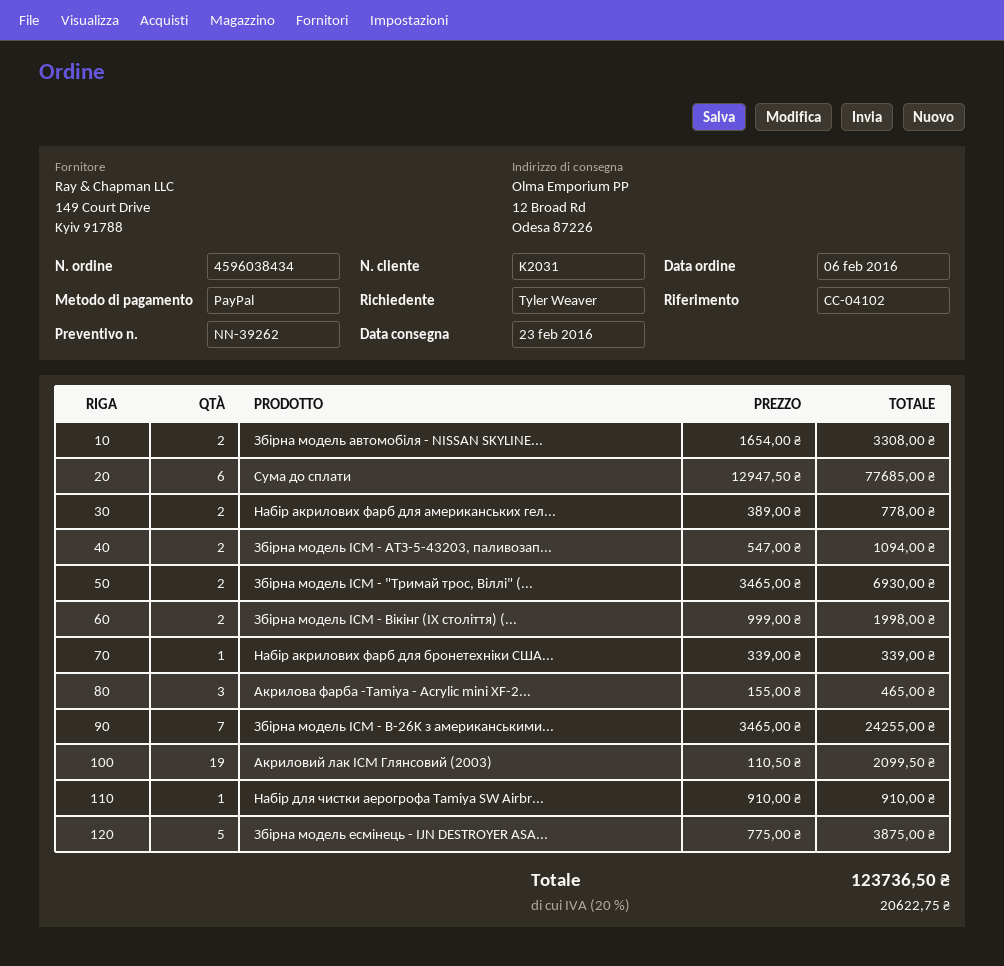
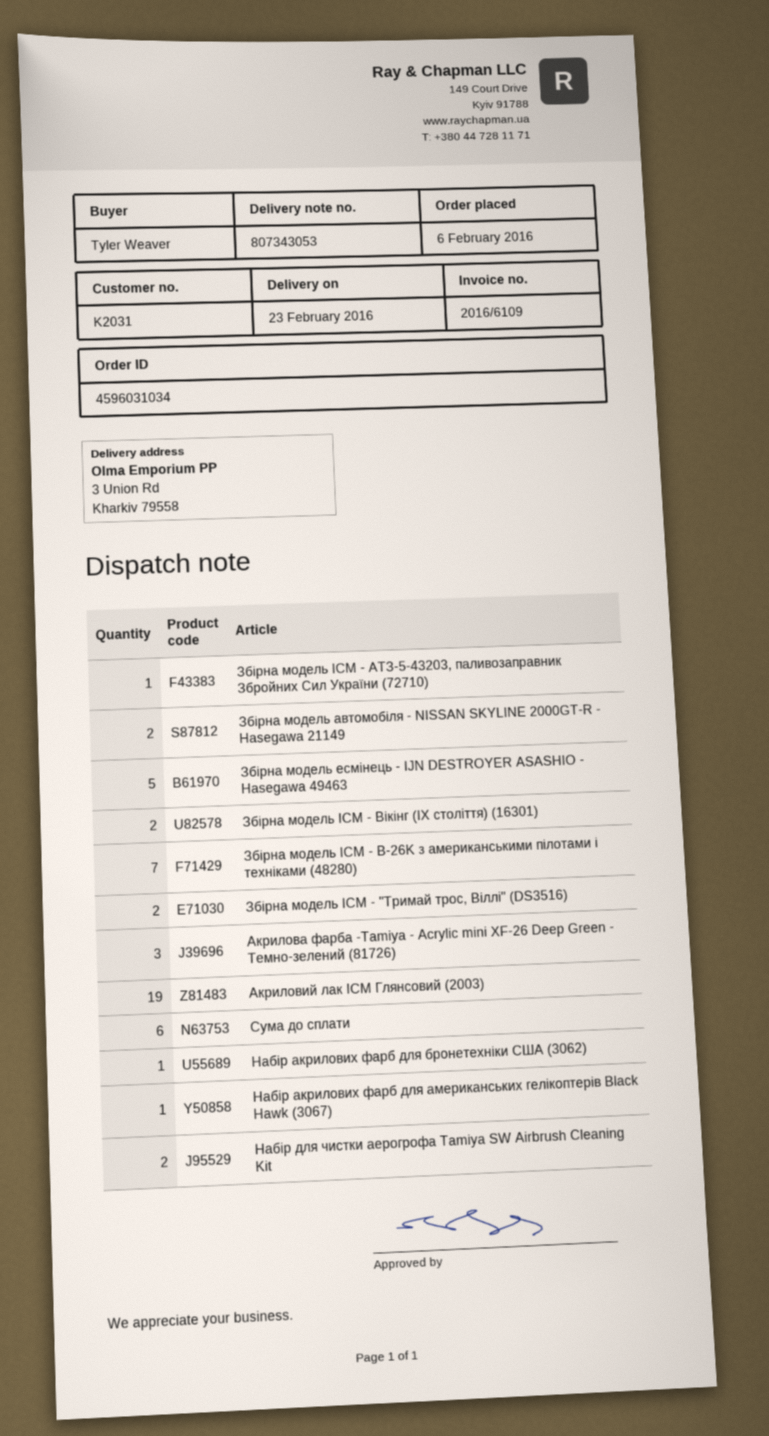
order number: 4596038434 -> 4596031034
ship to: 12 Broad Rd, Odesa 87226 -> 3 Union Rd, Kharkiv 79558
Набір акрилових фарб для американських гел...: 2 -> 1
Збірна модель ICM - АТЗ-5-43203, паливозап...: 2 -> 1
Набір для чистки аерогрофа Tamiya SW Airbr...: 1 -> 2

